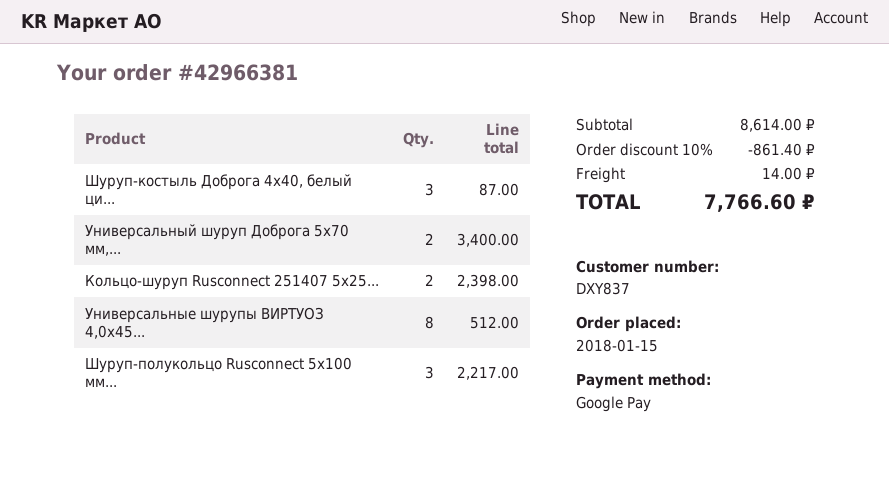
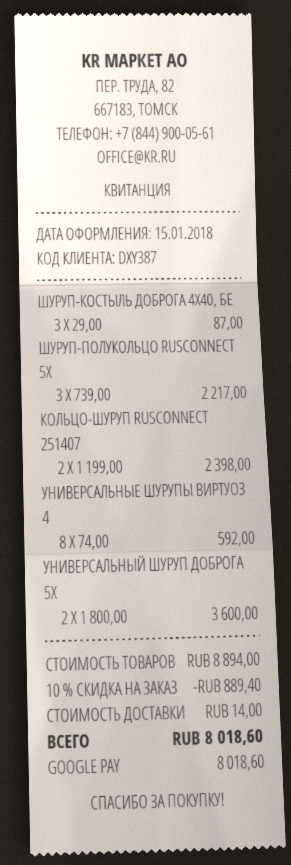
customer number: DXY837 -> DXY387
Универсальный шуруп Доброга 5x70 мм,...: 2 for 3400.00 -> 2 for 3600.00
Универсальные шурупы ВИРТУОЗ 4,0х45...: 8 for 512.00 -> 8 for 592.00
subtotal: 8614.00 -> 8894.00
discount: 10% = 861.40 -> 10% = 889.40
total: 7766.60 -> 8018.60

